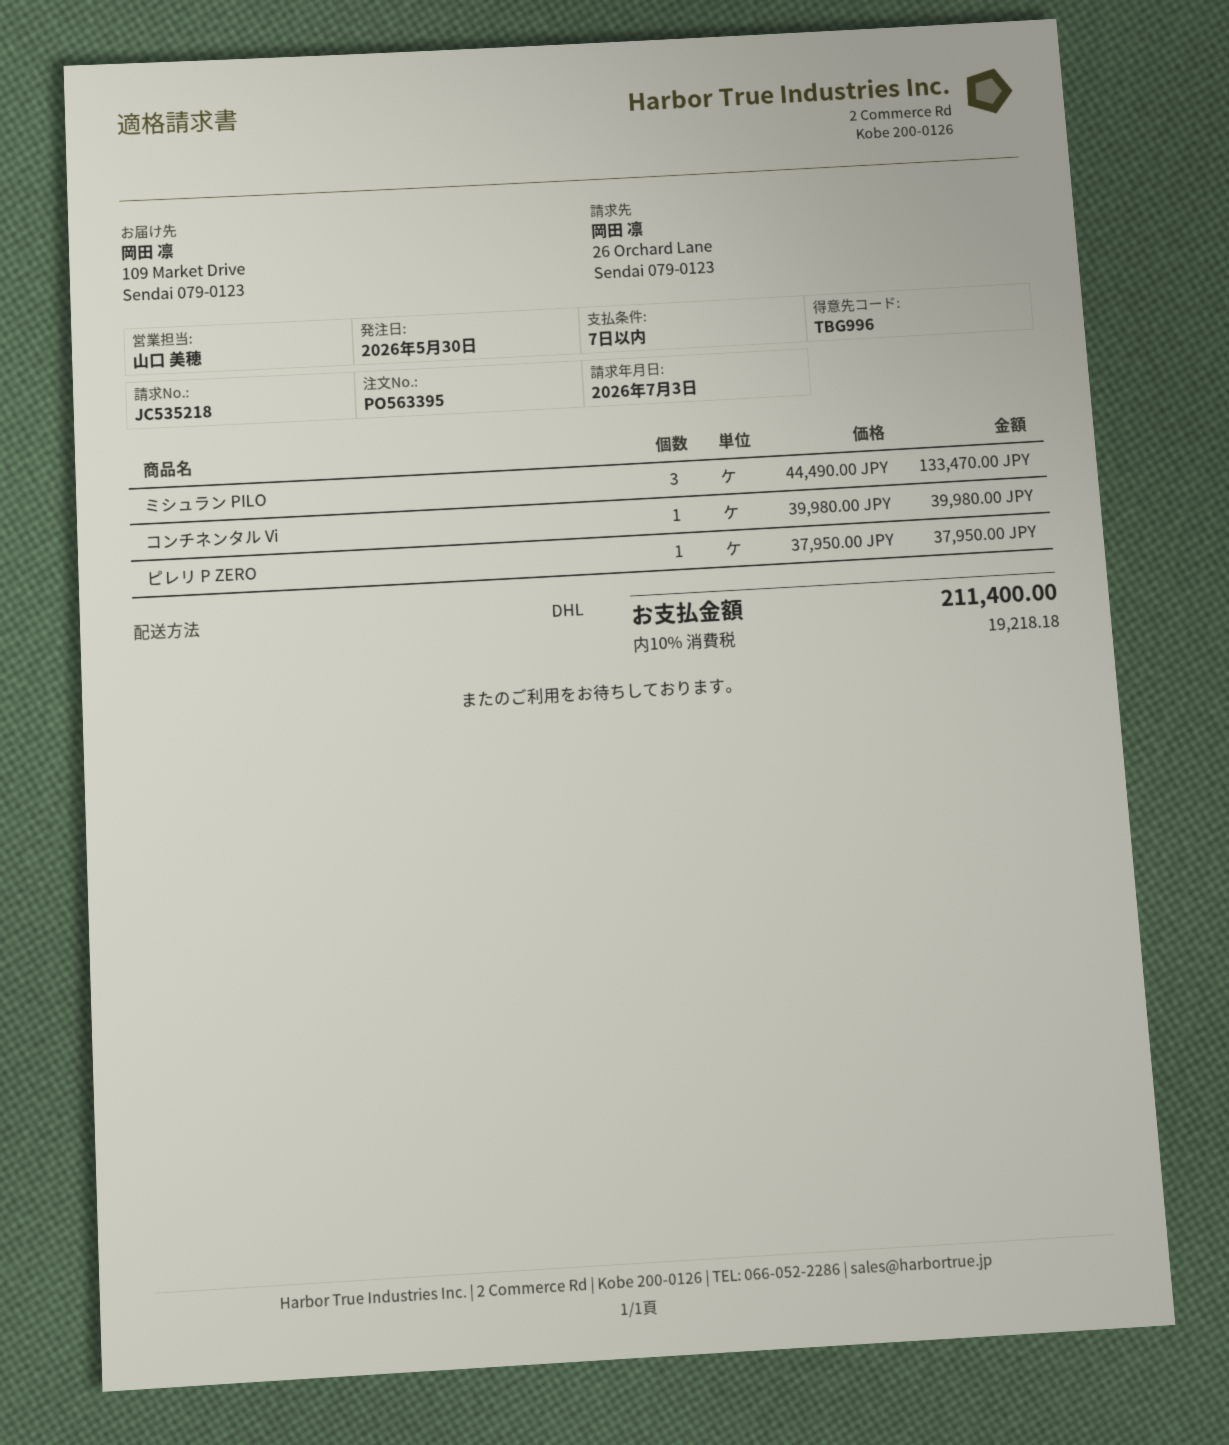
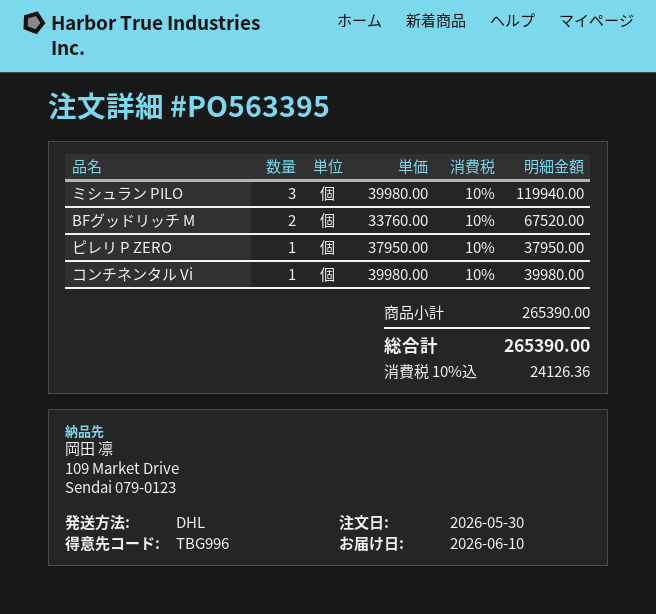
ミシュラン PILO: 3 x 44490.00 = 133470.00 -> 3 x 39980.00 = 119940.00
BFグッドリッチ M: none -> 2 x 33760.00 = 67520.00
tax: 10% = 19218.18 -> 10% = 24126.36
total: 211400.00 -> 265390.00

